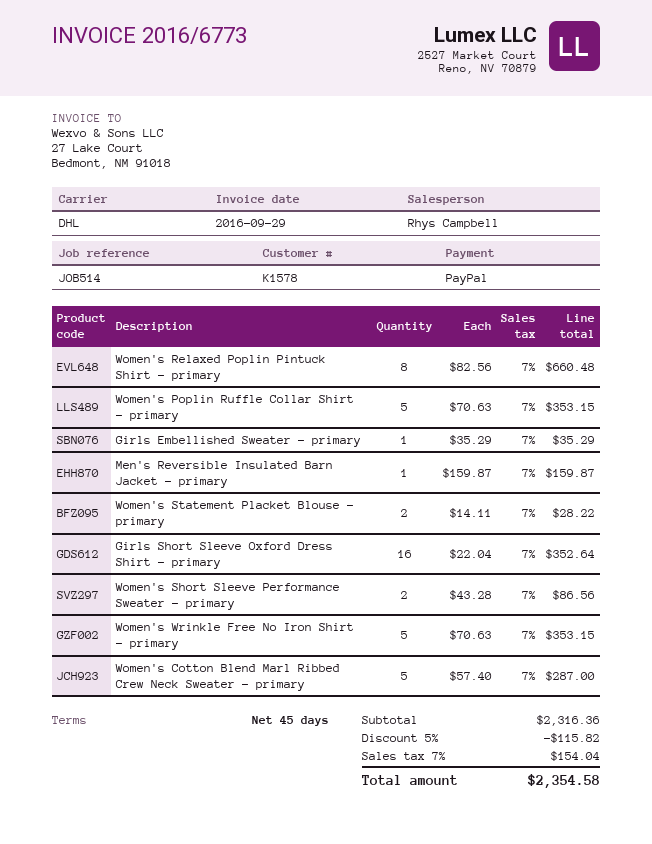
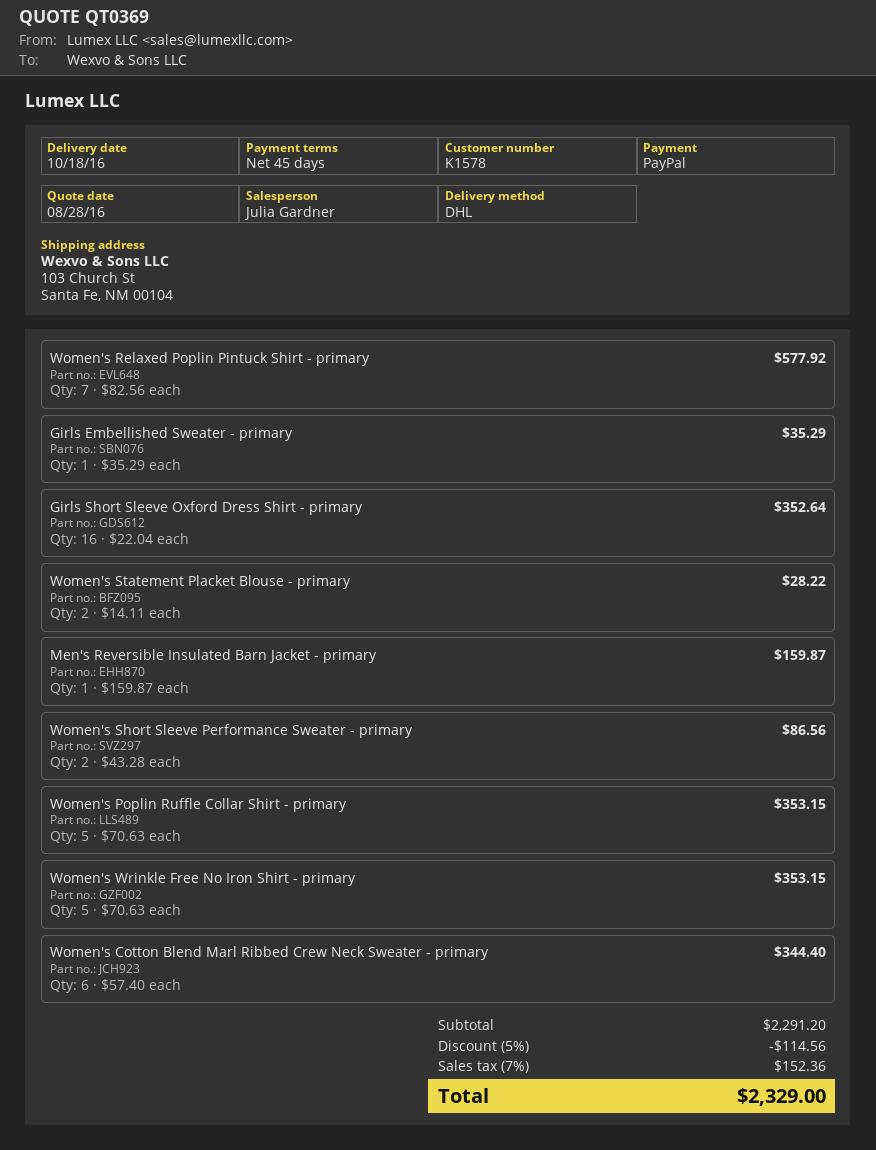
sales rep: Rhys Campbell -> Julia Gardner
Women's Relaxed Poplin Pintuck Shirt - primary: 8 x 82.56 = 660.48 -> 7 x 82.56 = 577.92
Women's Cotton Blend Marl Ribbed Crew Neck Sweater - primary: 5 x 57.40 = 287.00 -> 6 x 57.40 = 344.40
subtotal: 2316.36 -> 2291.20
discount: 5% = 115.82 -> 5% = 114.56
tax: 7% = 154.04 -> 7% = 152.36
total: 2354.58 -> 2329.00

